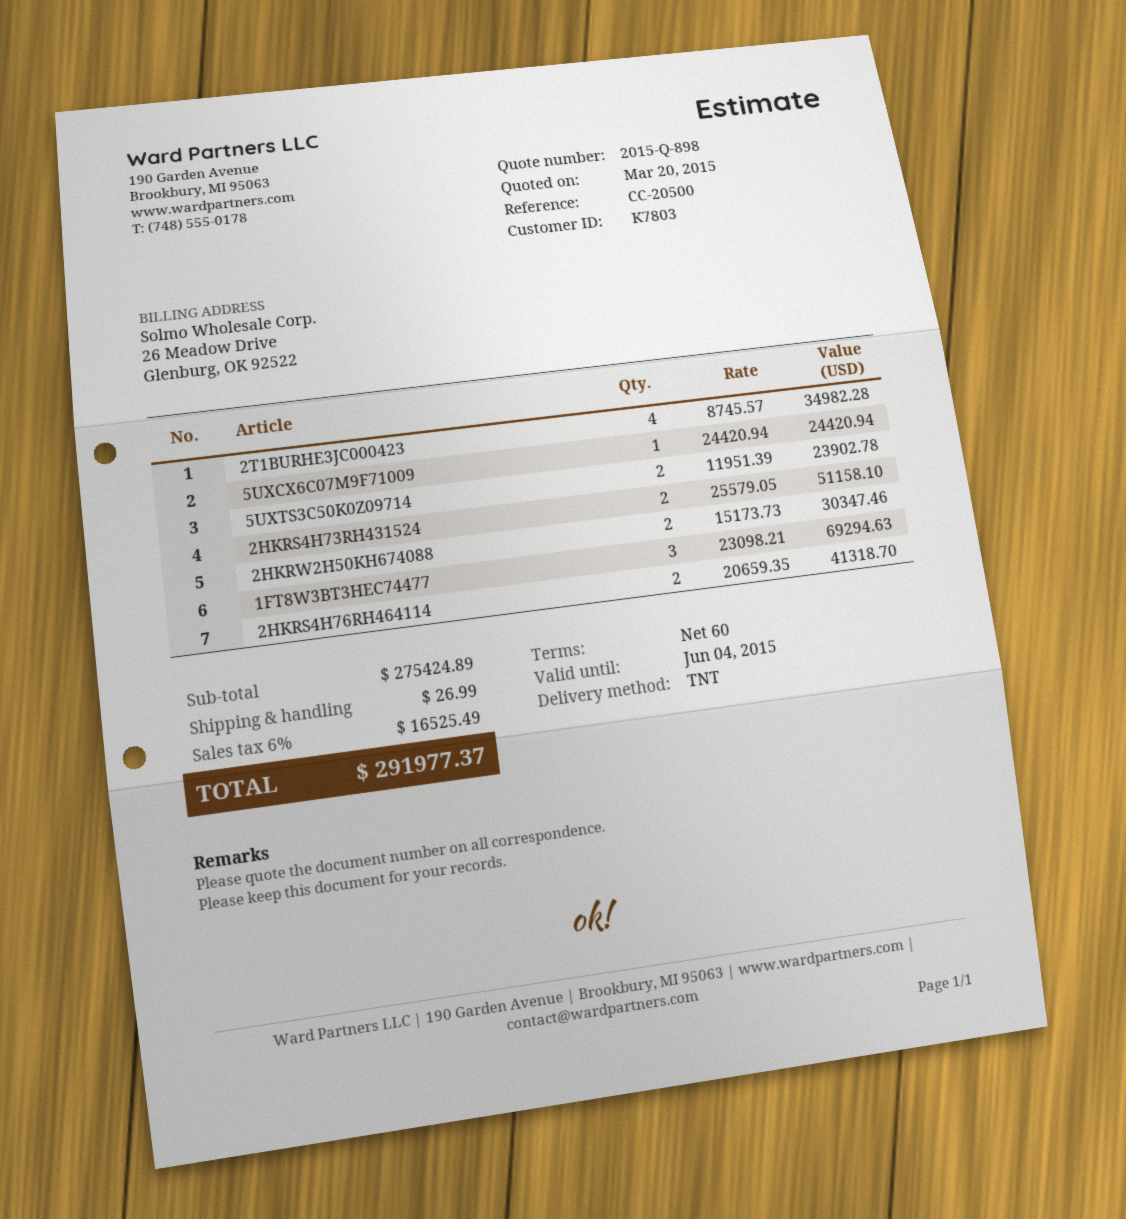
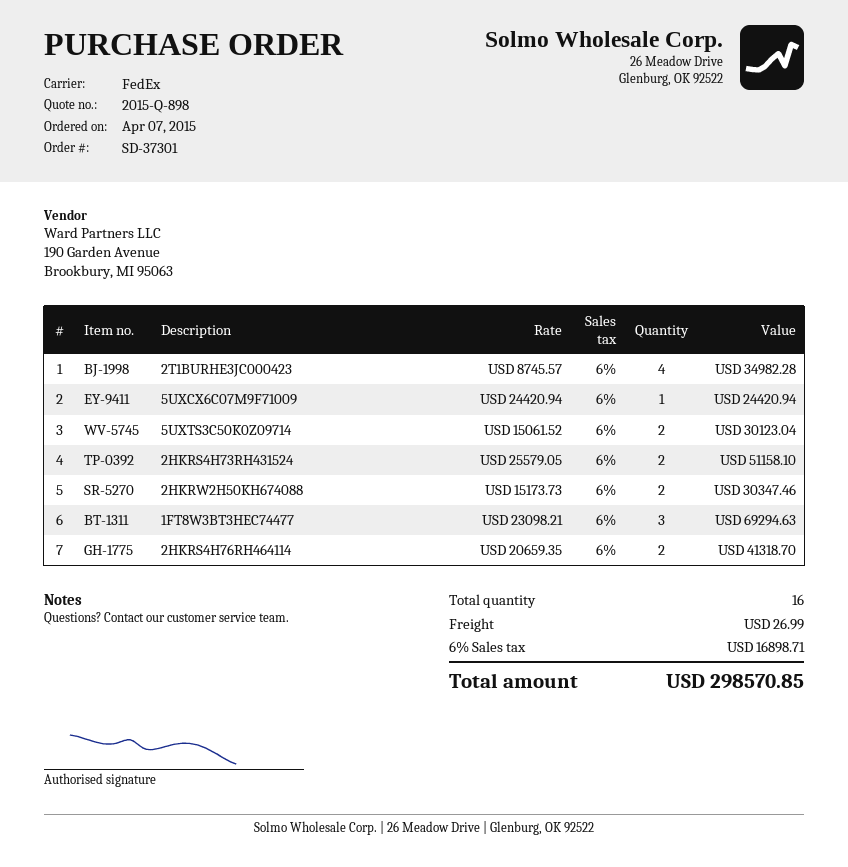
shipping method: TNT -> FedEx
5UXTS3C50K0Z09714: 2 x 11951.39 = 23902.78 -> 2 x 15061.52 = 30123.04
tax: 6% = 16525.49 -> 6% = 16898.71
total: 291977.37 -> 298570.85

